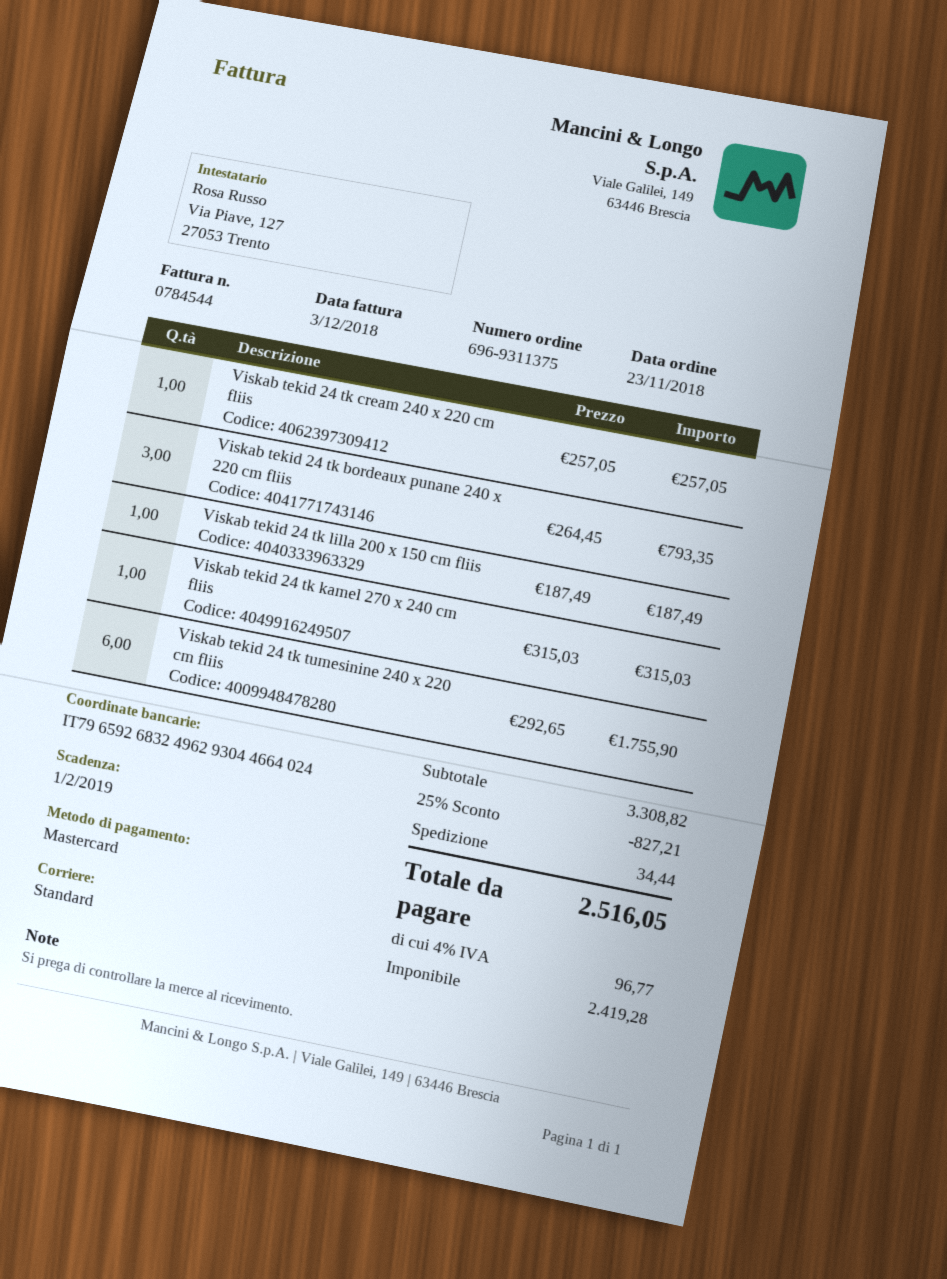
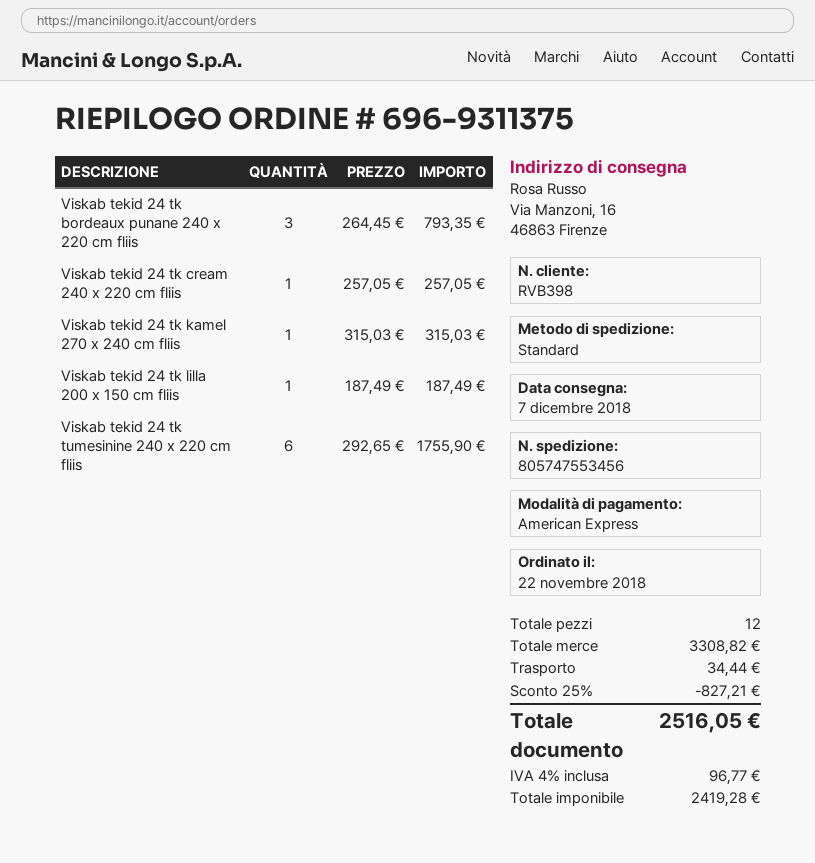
order date: 2018-11-23 -> 2018-11-22
payment method: Mastercard -> American Express

